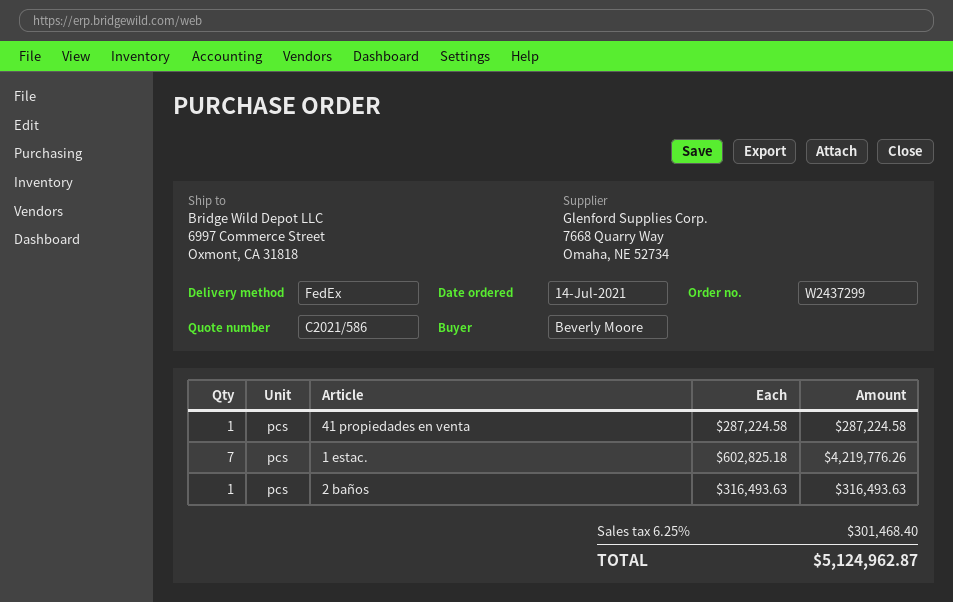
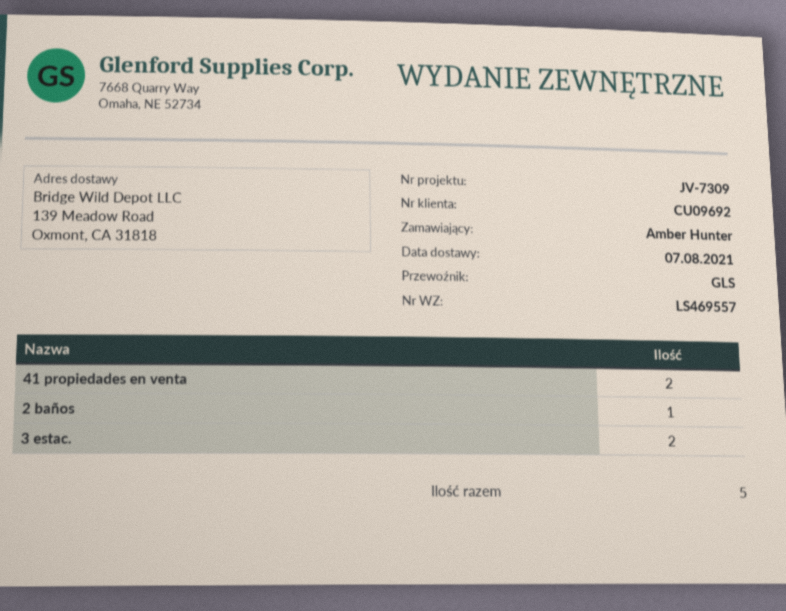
ordered by: Beverly Moore -> Amber Hunter
shipping method: FedEx -> GLS
ship to: 6997 Commerce Street, Oxmont, CA 31818 -> 139 Meadow Road, Oxmont, CA 31818
41 propiedades en venta: 1 -> 2
1 estac.: 7 -> none
3 estac.: none -> 2

